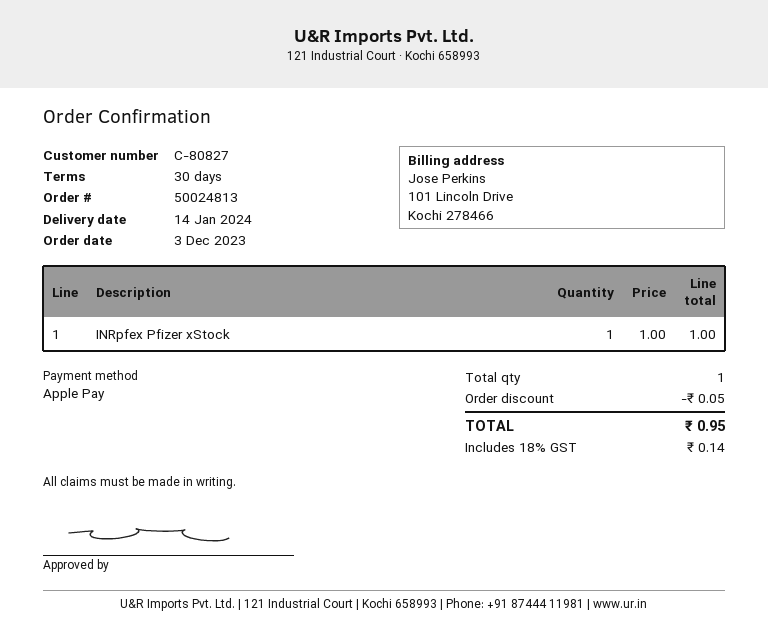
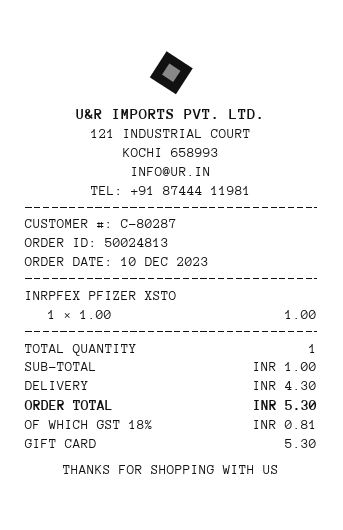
order date: 2023-12-03 -> 2023-12-10
customer number: C-80827 -> C-80287
payment method: Apple Pay -> gift card
discount: 0.05 -> none
shipping: none -> 4.30
tax: 18% = 0.14 -> 18% = 0.81
total: 0.95 -> 5.30

